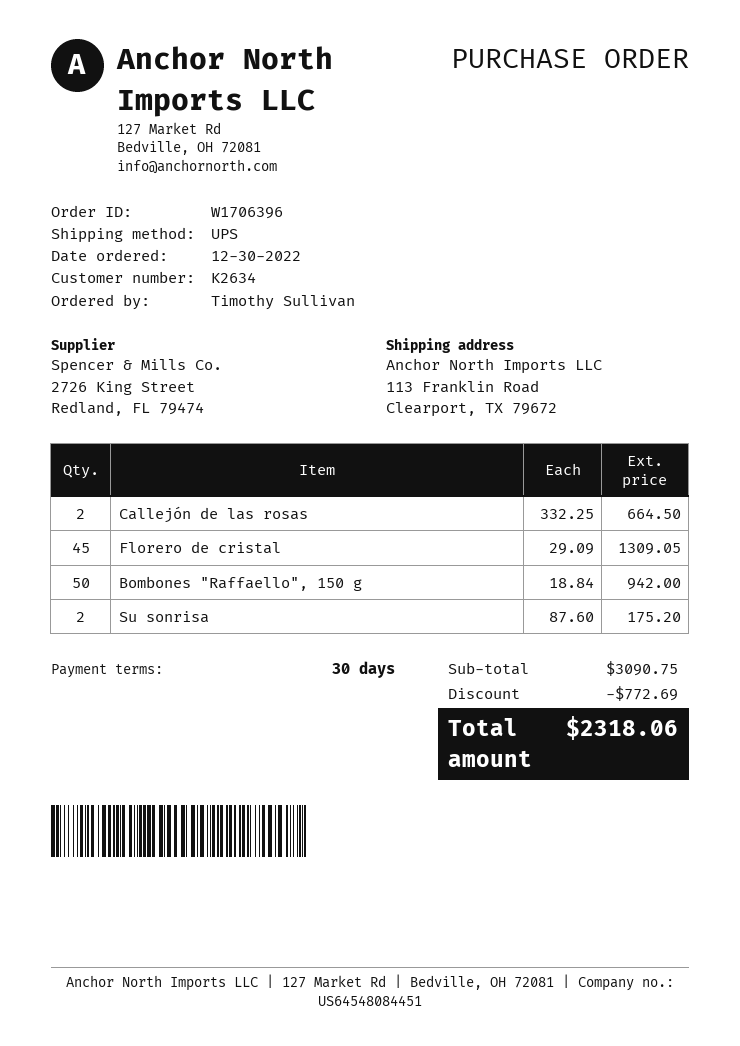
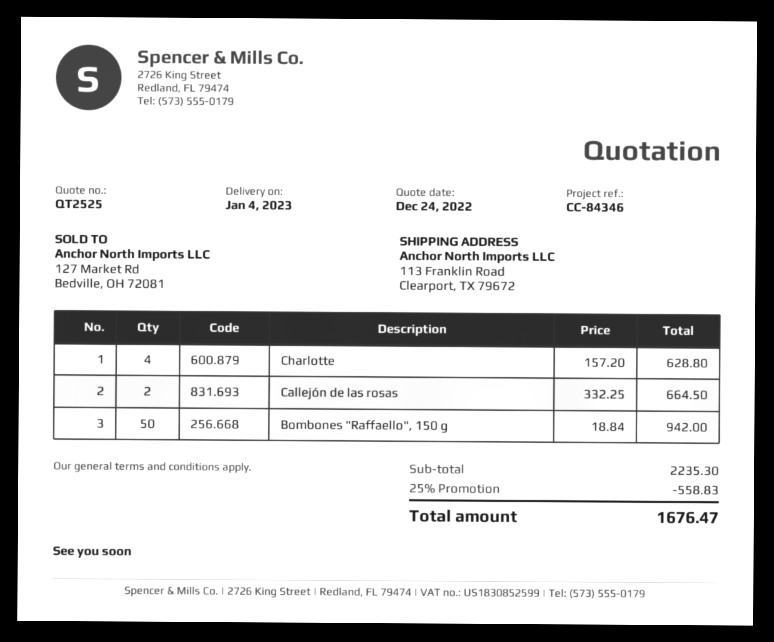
Florero de cristal: 45 x 29.09 = 1309.05 -> none
Su sonrisa: 2 x 87.60 = 175.20 -> none
Charlotte: none -> 4 x 157.20 = 628.80
subtotal: 3090.75 -> 2235.30
discount: 772.69 -> 558.83
total: 2318.06 -> 1676.47

